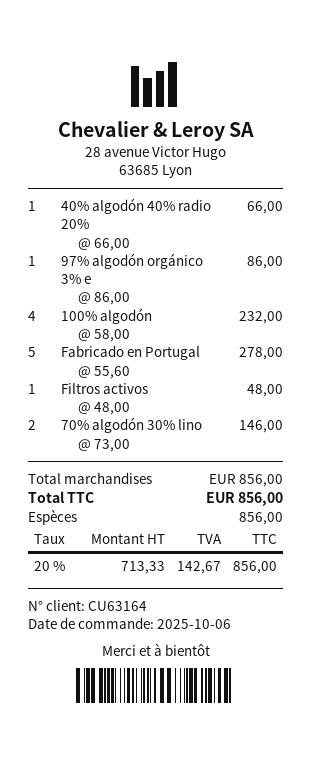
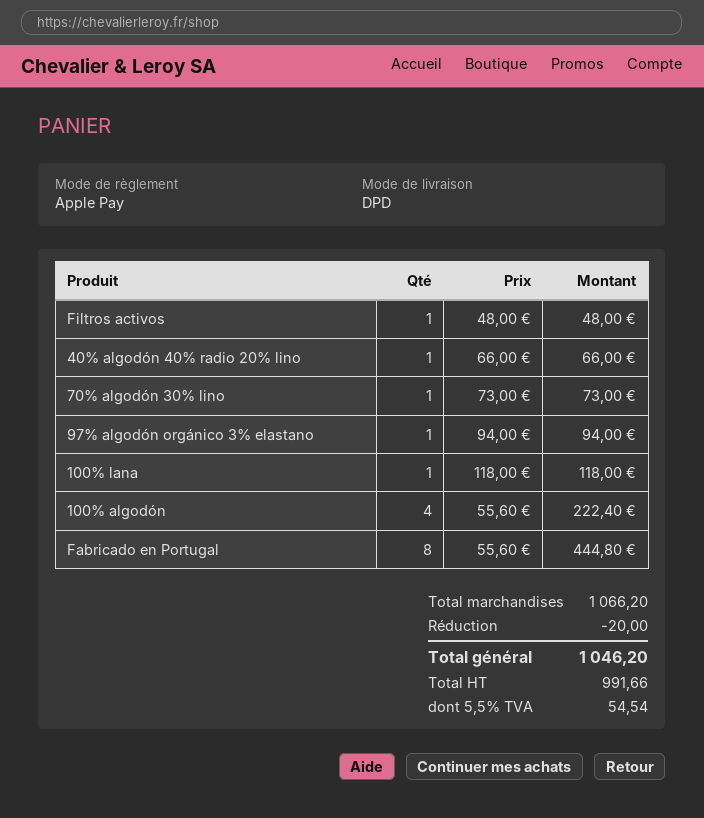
payment method: cash -> Apple Pay
97% algodón orgánico 3% e: 1 x 86.00 = 86.00 -> 1 x 94.00 = 94.00
100% algodón: 4 x 58.00 = 232.00 -> 4 x 55.60 = 222.40
Fabricado en Portugal: 5 x 55.60 = 278.00 -> 8 x 55.60 = 444.80
70% algodón 30% lino: 2 x 73.00 = 146.00 -> 1 x 73.00 = 73.00
100% lana: none -> 1 x 118.00 = 118.00
subtotal: 856.00 -> 1066.20
discount: none -> 20.00
net: 713.33 -> 991.66
tax: 20% = 142.67 -> 5.5% = 54.54
total: 856.00 -> 1046.20

